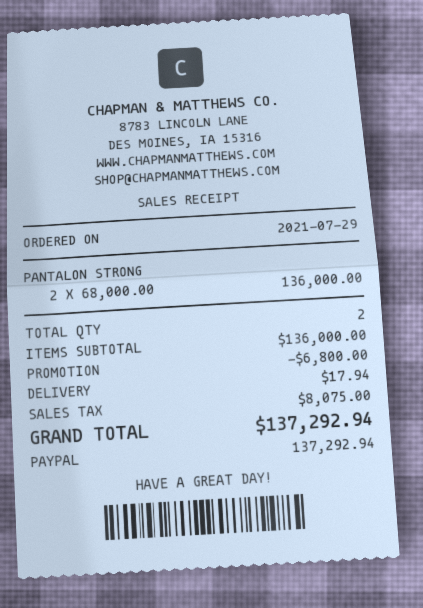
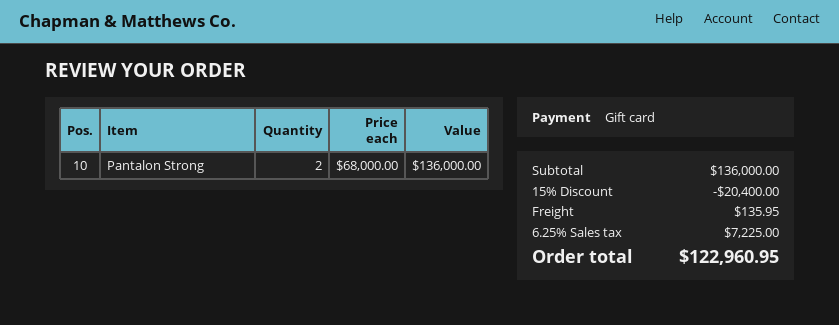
payment method: PayPal -> gift card
discount: 6800.00 -> 20400.00
shipping: 17.94 -> 135.95
tax: 8075.00 -> 7225.00
total: 137292.94 -> 122960.95

